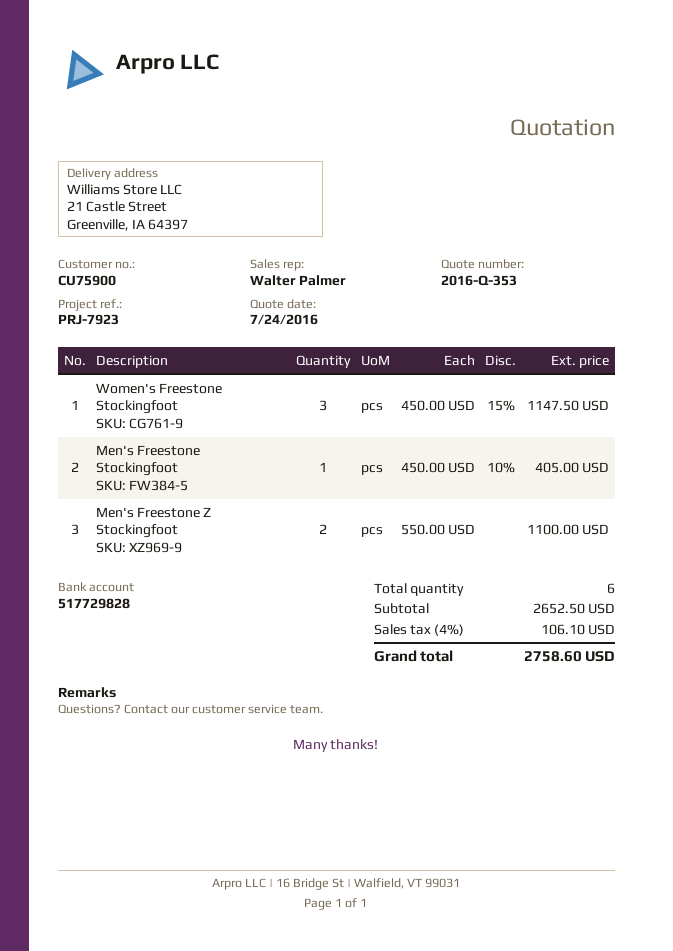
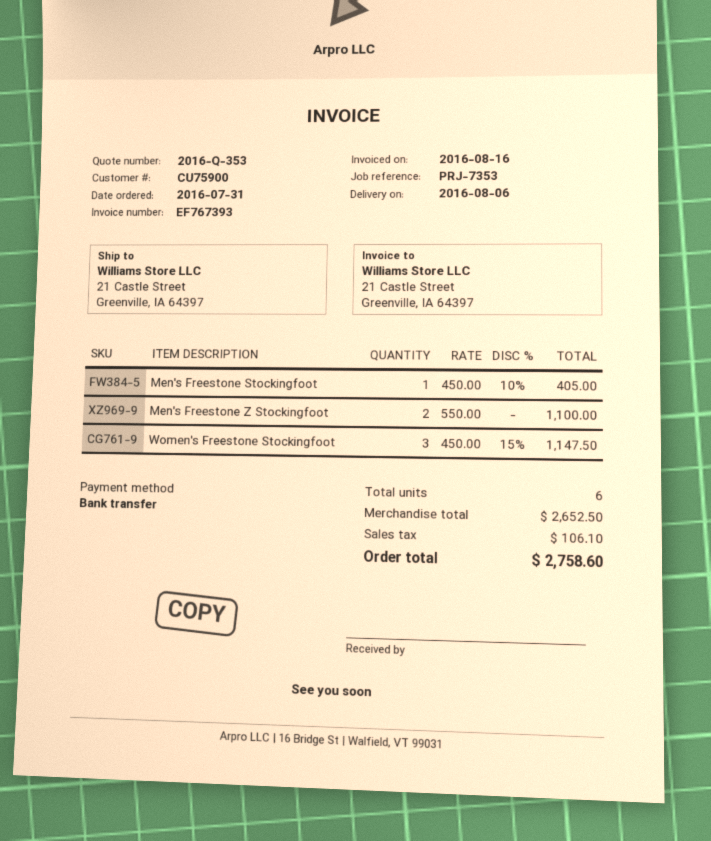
reference: PRJ-7923 -> PRJ-7353

